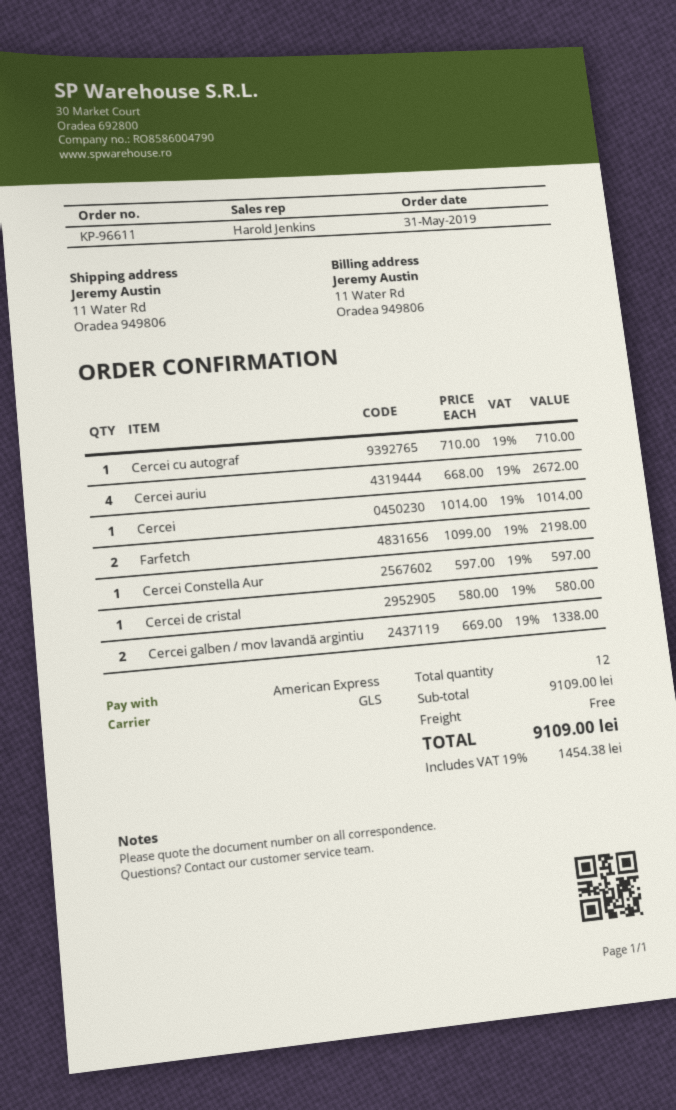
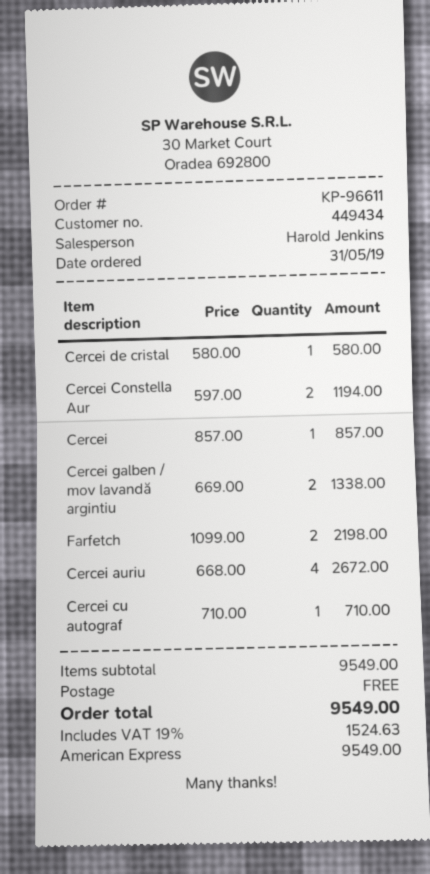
Cercei: 1 x 1014.00 = 1014.00 -> 1 x 857.00 = 857.00
Cercei Constella Aur: 1 x 597.00 = 597.00 -> 2 x 597.00 = 1194.00
subtotal: 9109.00 -> 9549.00
tax: 19% = 1454.38 -> 19% = 1524.63
total: 9109.00 -> 9549.00

